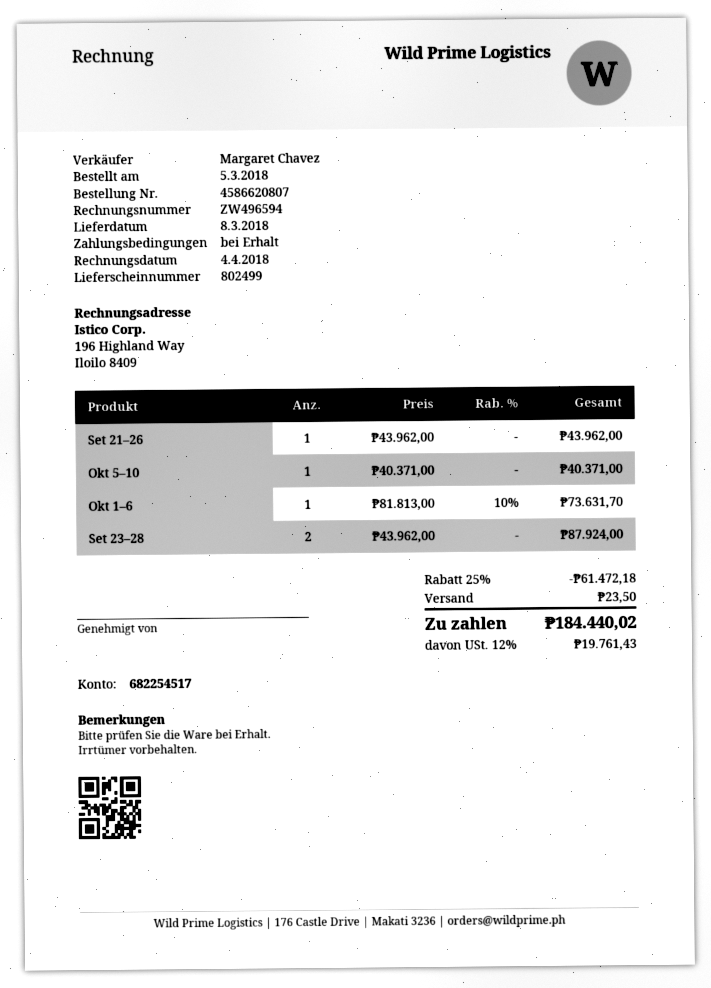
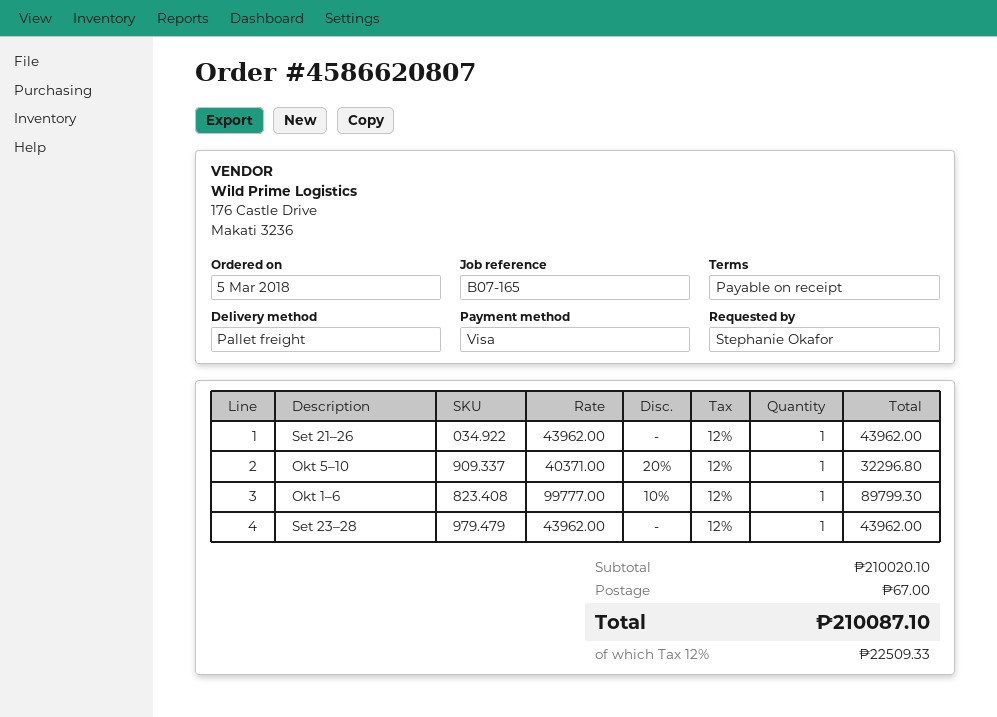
Okt 5–10: 1 x 40371.00 = 40371.00 -> 1 x 40371.00 - 20% = 32296.80
Okt 1–6: 1 x 81813.00 - 10% = 73631.70 -> 1 x 99777.00 - 10% = 89799.30
Set 23–28: 2 x 43962.00 = 87924.00 -> 1 x 43962.00 = 43962.00
discount: 25% = 61472.18 -> none
shipping: 23.50 -> 67.00
tax: 12% = 19761.43 -> 12% = 22509.33
total: 184440.02 -> 210087.10

